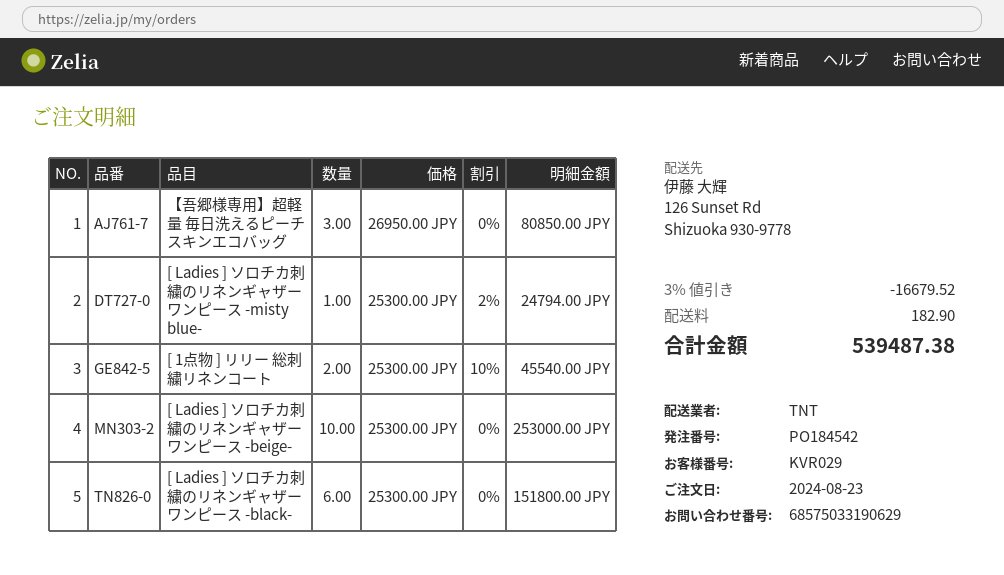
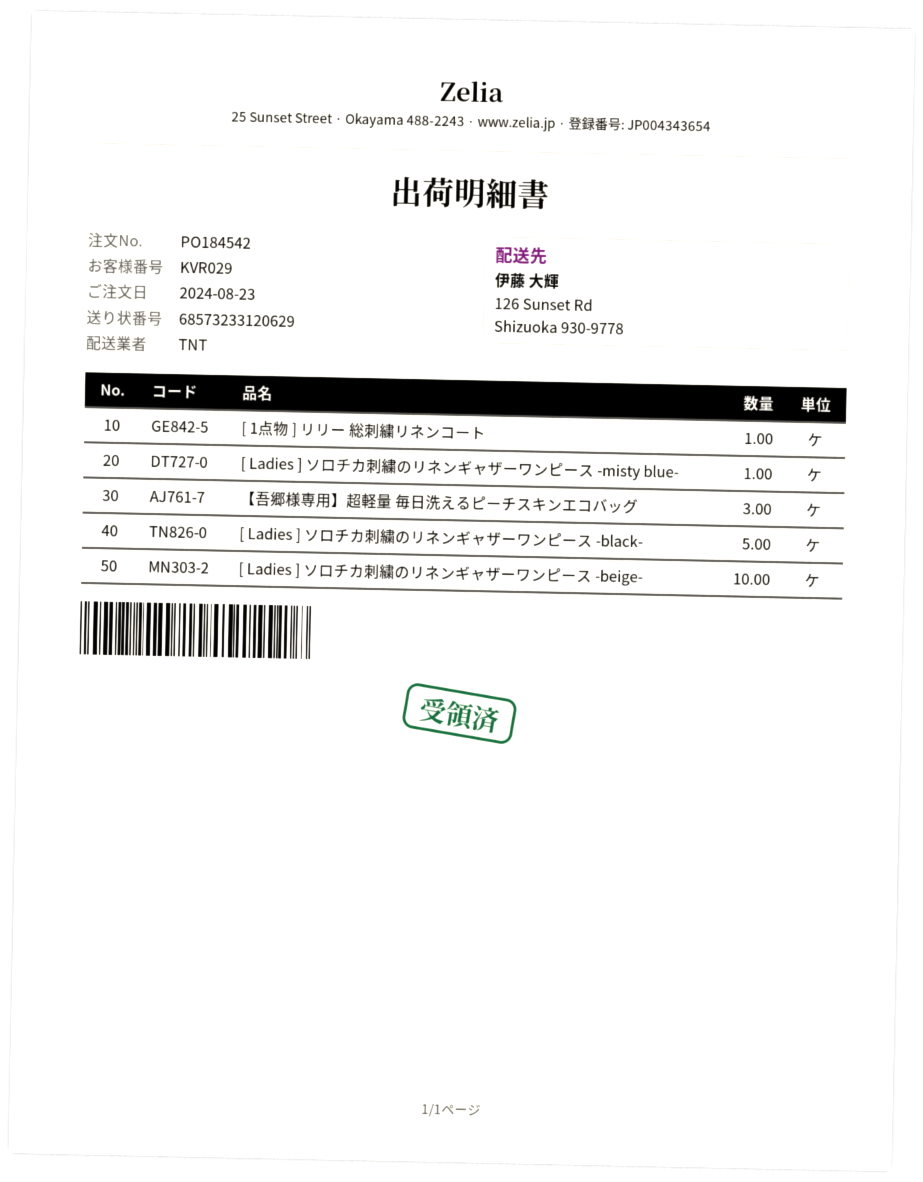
tracking number: 68575033190629 -> 68573233120629
[ 1点物 ] リリー 総刺繍リネンコート: 2 -> 1
[ Ladies ] ソロチカ刺繍のリネンギャザーワンピース -black-: 6 -> 5

